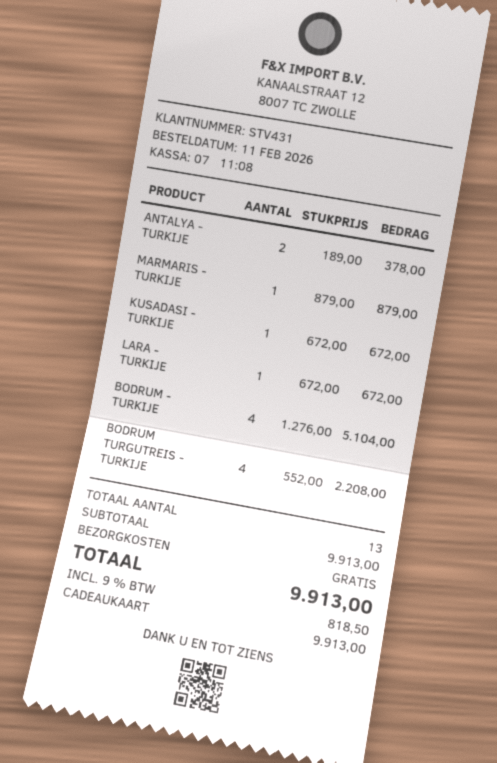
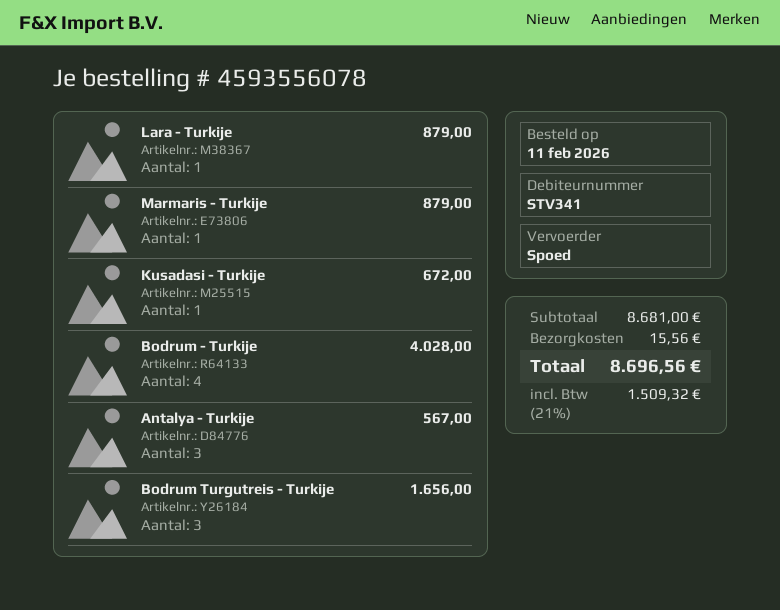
customer number: STV431 -> STV341
ANTALYA - TURKIJE: 2 for 378.00 -> 3 for 567.00
LARA - TURKIJE: 1 for 672.00 -> 1 for 879.00
BODRUM - TURKIJE: 4 for 5104.00 -> 4 for 4028.00
BODRUM TURGUTREIS - TURKIJE: 4 for 2208.00 -> 3 for 1656.00
subtotal: 9913.00 -> 8681.00
shipping: 0.00 -> 15.56
tax: 9% = 818.50 -> 21% = 1509.32
total: 9913.00 -> 8696.56

